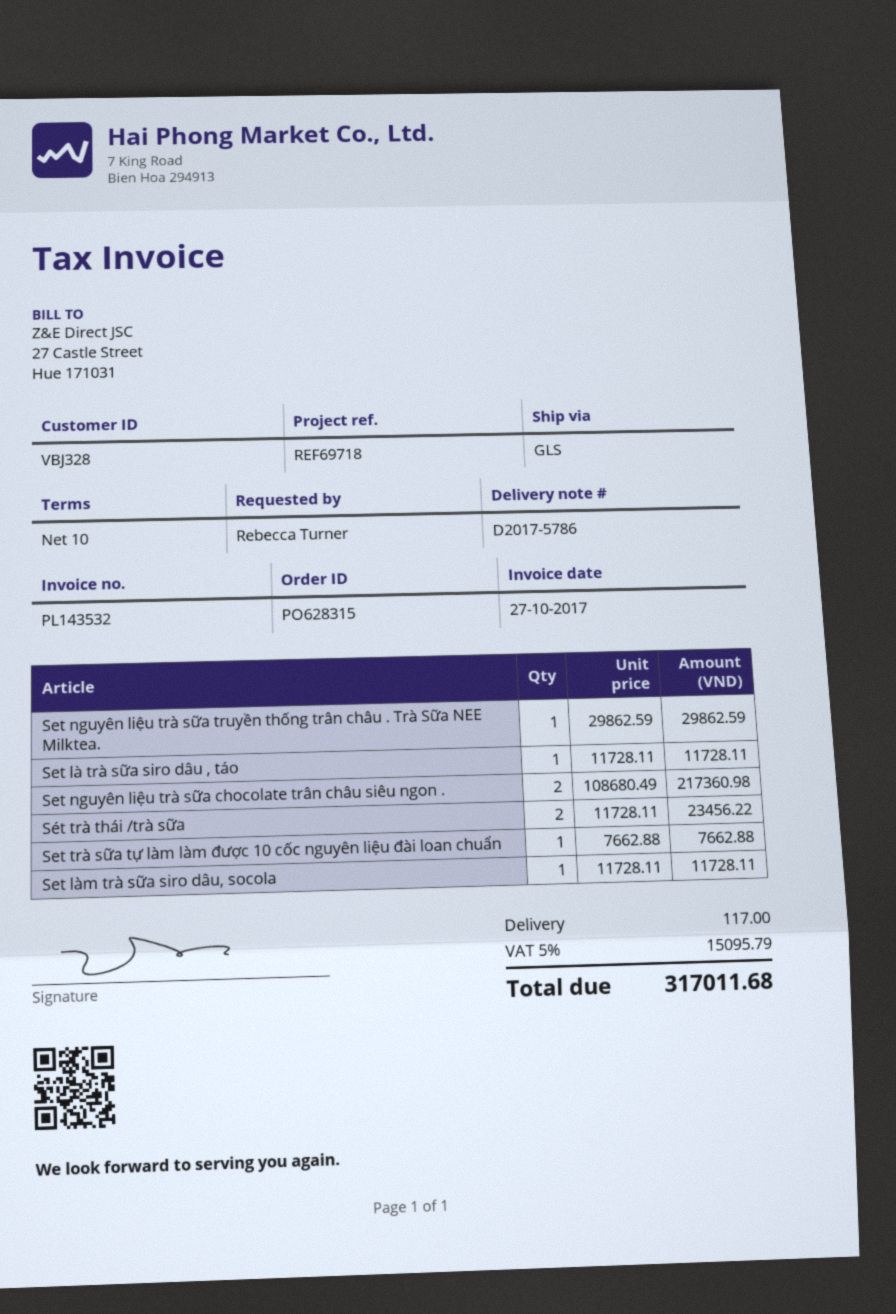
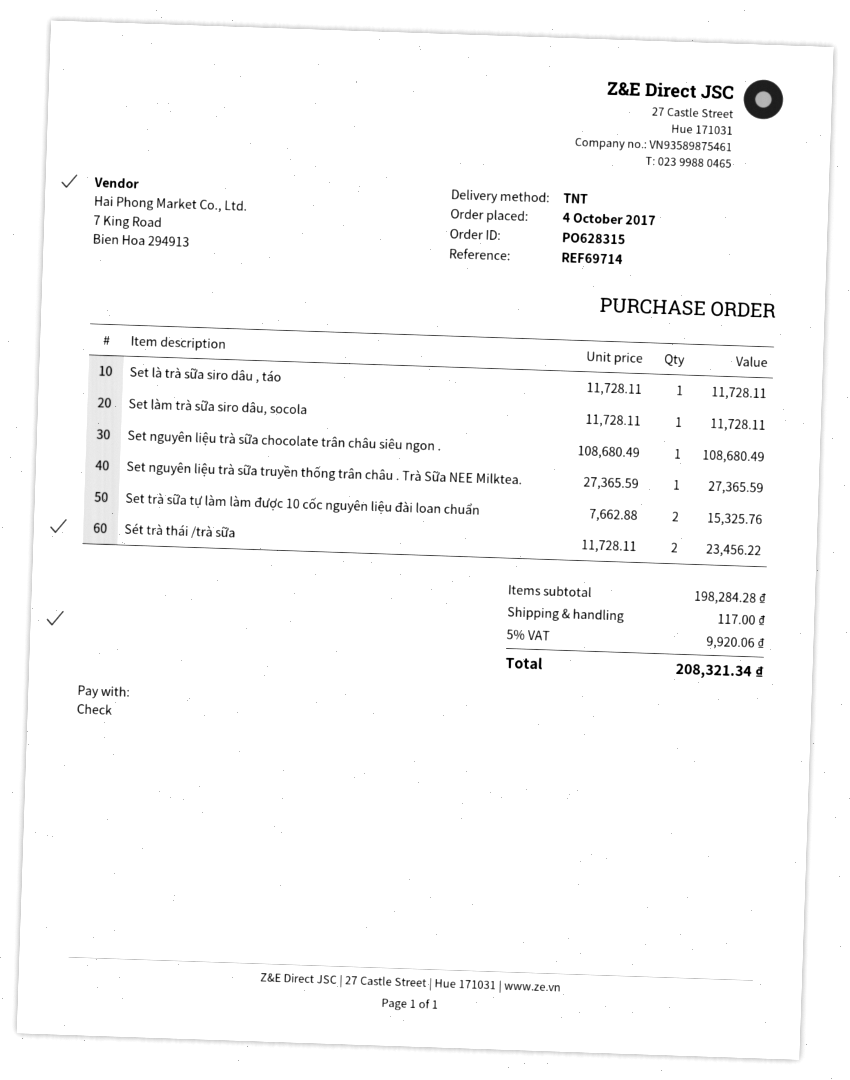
reference: REF69718 -> REF69714
shipping method: GLS -> TNT
Set nguyên liệu trà sữa truyền thống trân châu . Trà Sữa NEE Milktea.: 1 x 29862.59 = 29862.59 -> 1 x 27365.59 = 27365.59
Set nguyên liệu trà sữa chocolate trân châu siêu ngon .: 2 x 108680.49 = 217360.98 -> 1 x 108680.49 = 108680.49
Set trà sữa tự làm làm được 10 cốc nguyên liệu đài loan chuẩn: 1 x 7662.88 = 7662.88 -> 2 x 7662.88 = 15325.76
tax: 5% = 15095.79 -> 5% = 9920.06
total: 317011.68 -> 208321.34

